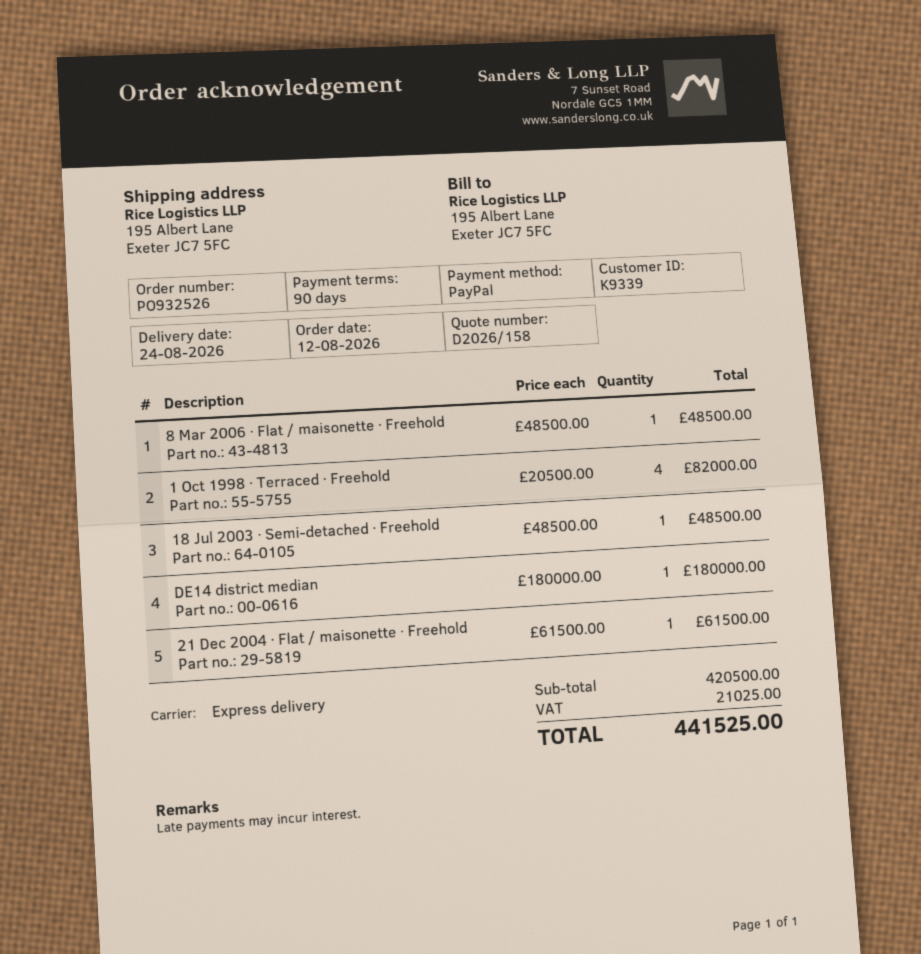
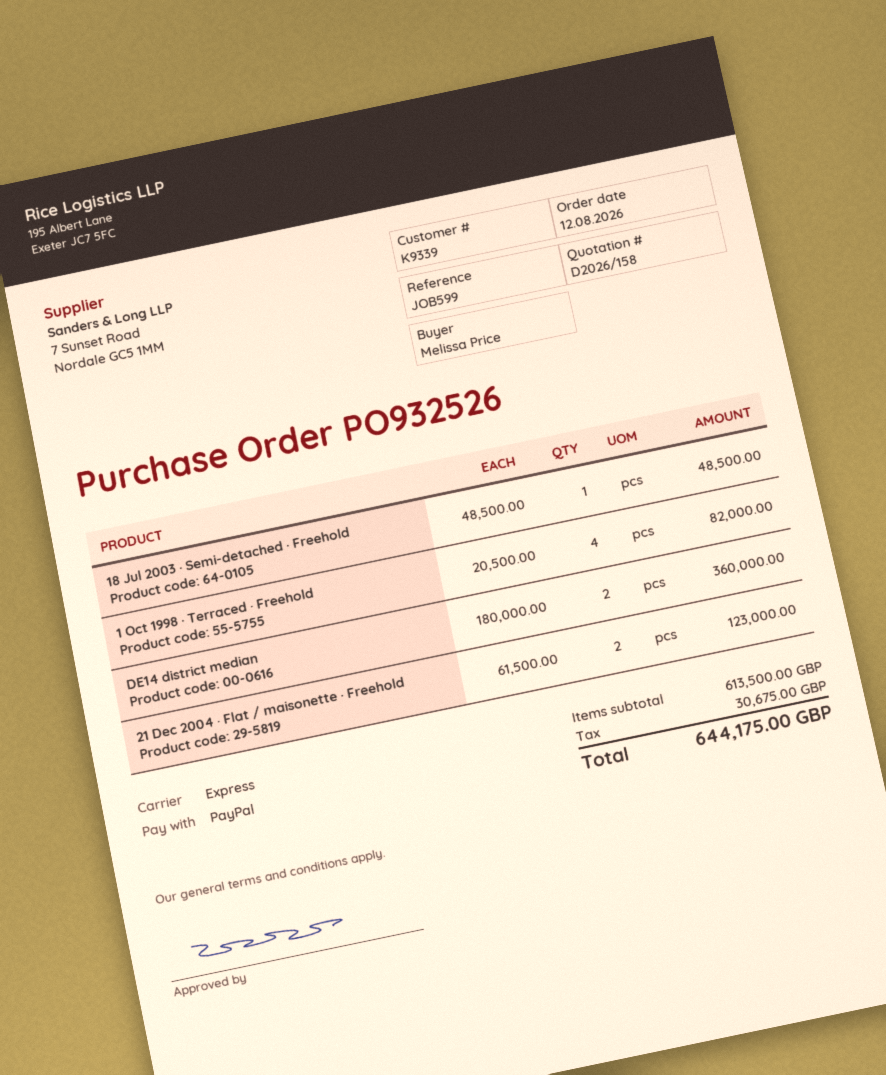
8 Mar 2006 · Flat / maisonette · Freehold: 1 x 48500.00 = 48500.00 -> none
DE14 district median: 1 x 180000.00 = 180000.00 -> 2 x 180000.00 = 360000.00
21 Dec 2004 · Flat / maisonette · Freehold: 1 x 61500.00 = 61500.00 -> 2 x 61500.00 = 123000.00
subtotal: 420500.00 -> 613500.00
tax: 21025.00 -> 30675.00
total: 441525.00 -> 644175.00

